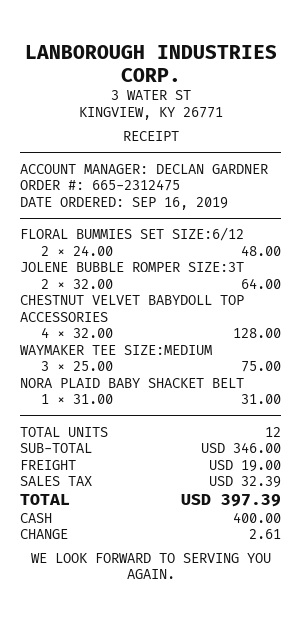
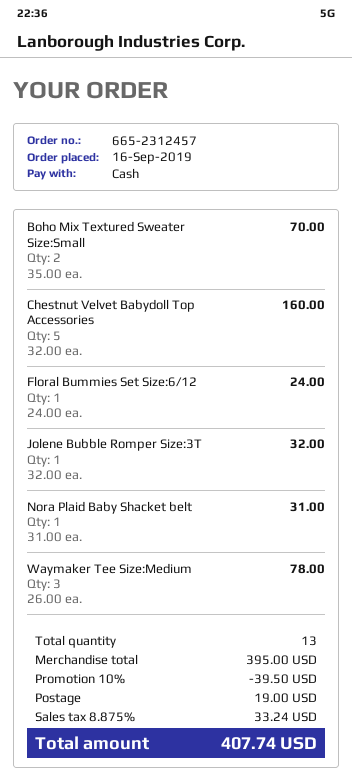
order number: 665-2312475 -> 665-2312457
FLORAL BUMMIES SET SIZE:6/12: 2 x 24.00 = 48.00 -> 1 x 24.00 = 24.00
JOLENE BUBBLE ROMPER SIZE:3T: 2 x 32.00 = 64.00 -> 1 x 32.00 = 32.00
CHESTNUT VELVET BABYDOLL TOP ACCESSORIES: 4 x 32.00 = 128.00 -> 5 x 32.00 = 160.00
WAYMAKER TEE SIZE:MEDIUM: 3 x 25.00 = 75.00 -> 3 x 26.00 = 78.00
Boho Mix Textured Sweater Size:Small: none -> 2 x 35.00 = 70.00
total quantity: 12 -> 13
subtotal: 346.00 -> 395.00
discount: none -> 10% = 39.50
tax: 32.39 -> 33.24
total: 397.39 -> 407.74

